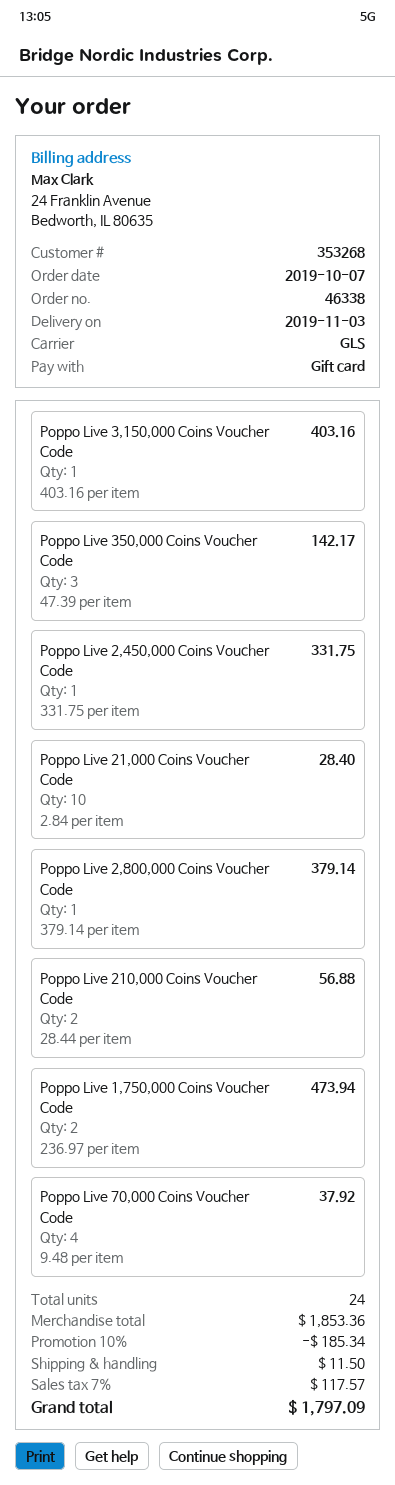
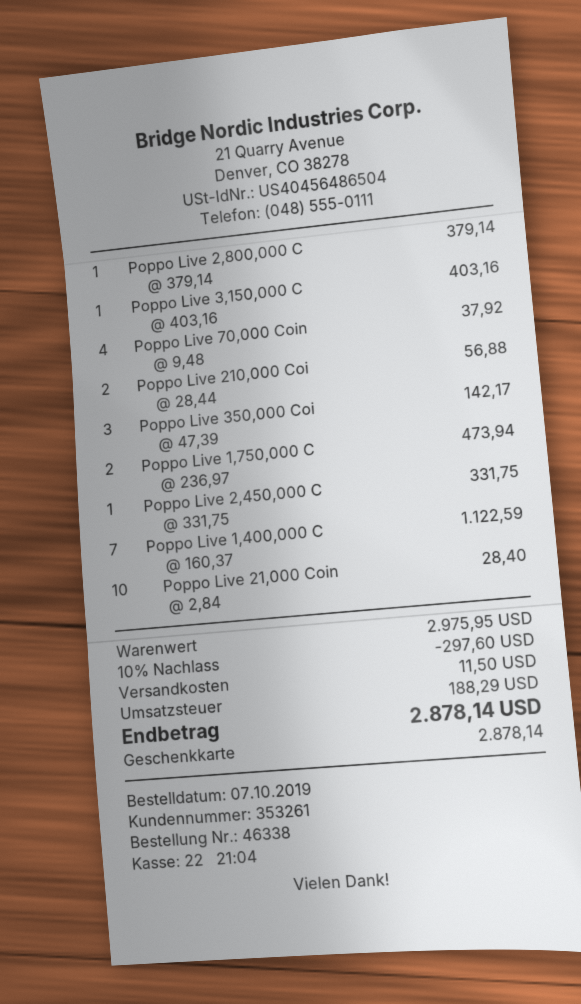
customer number: 353268 -> 353261
Poppo Live 1,400,000 C: none -> 7 x 160.37 = 1122.59
subtotal: 1853.36 -> 2975.95
discount: 10% = 185.34 -> 10% = 297.60
tax: 117.57 -> 188.29
total: 1797.09 -> 2878.14

